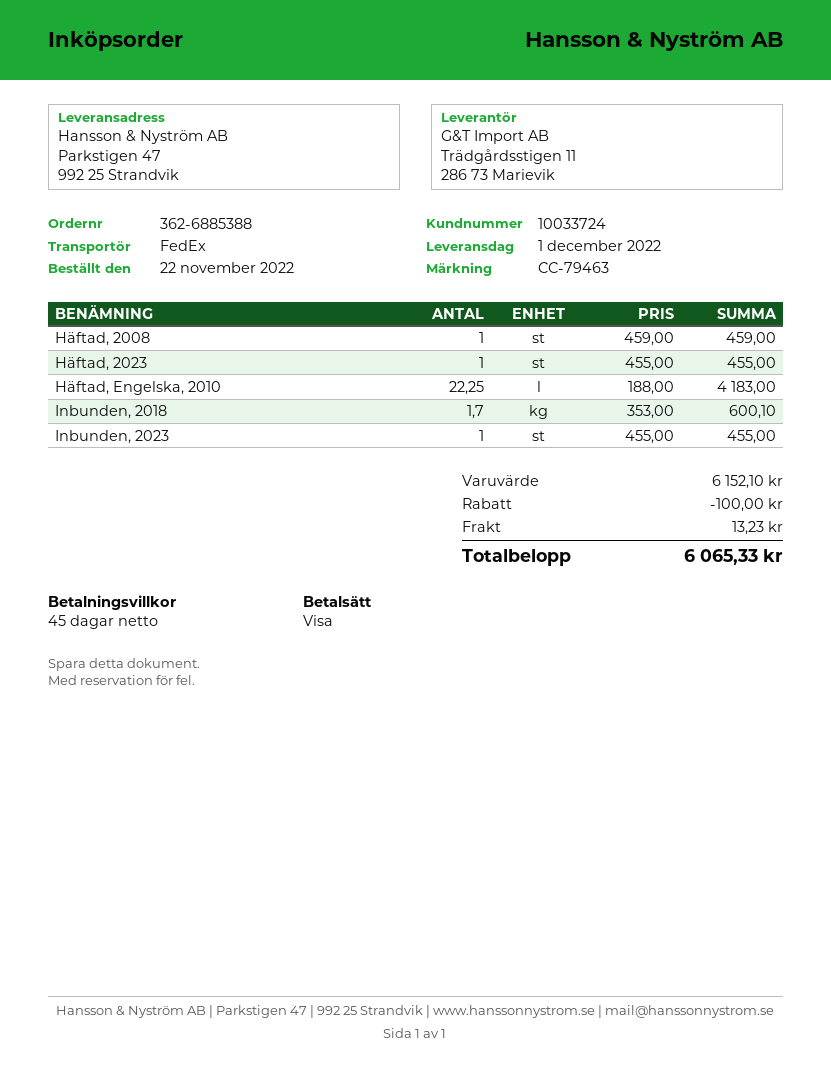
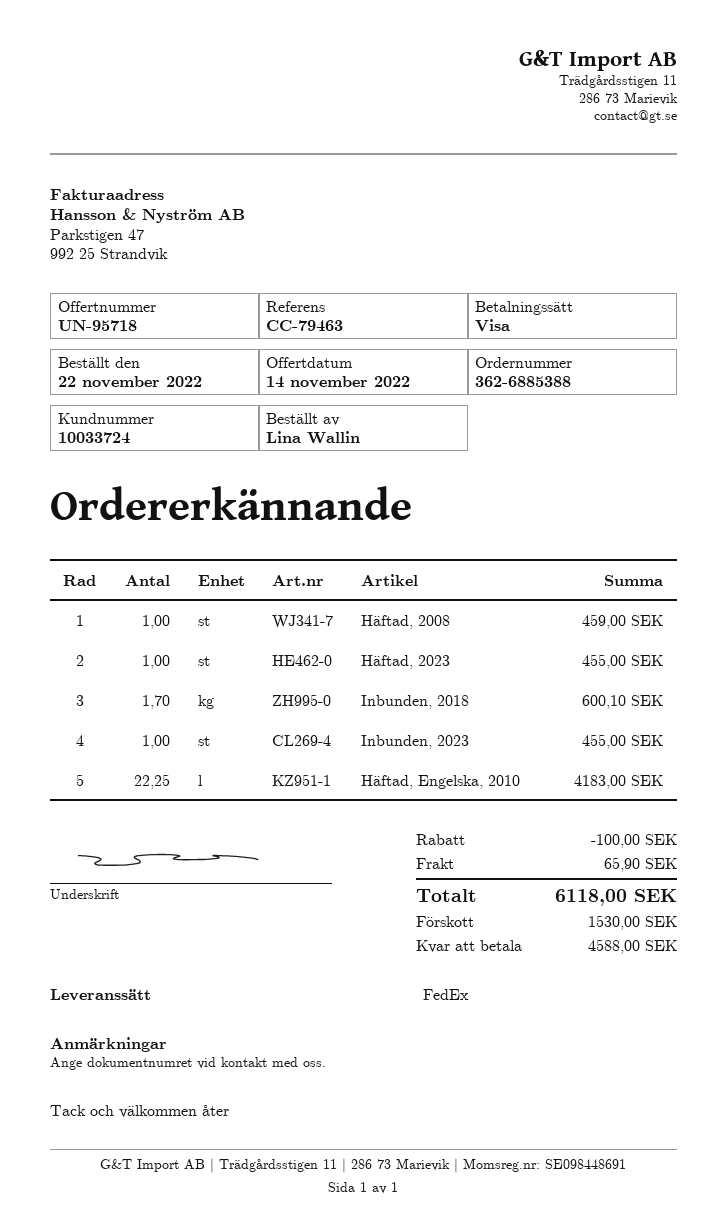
shipping: 13.23 -> 65.90
total: 6065.33 -> 6118.00

